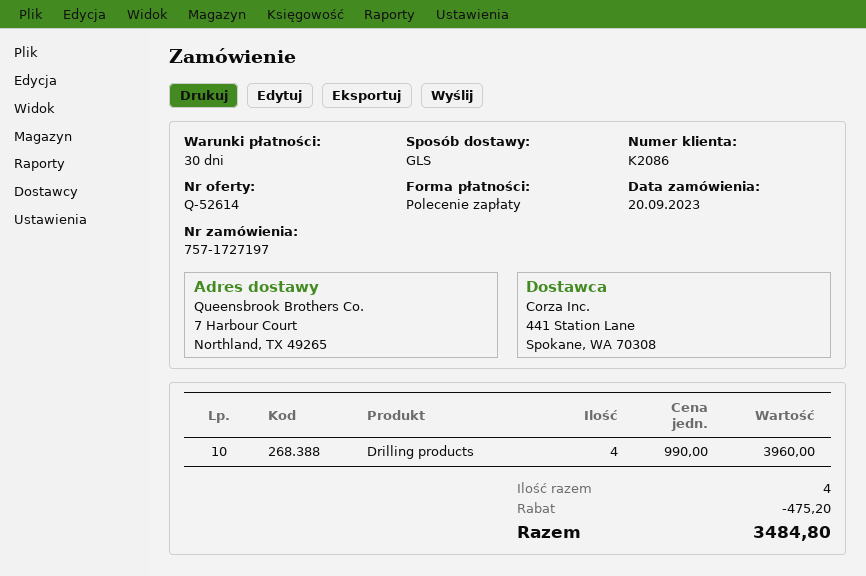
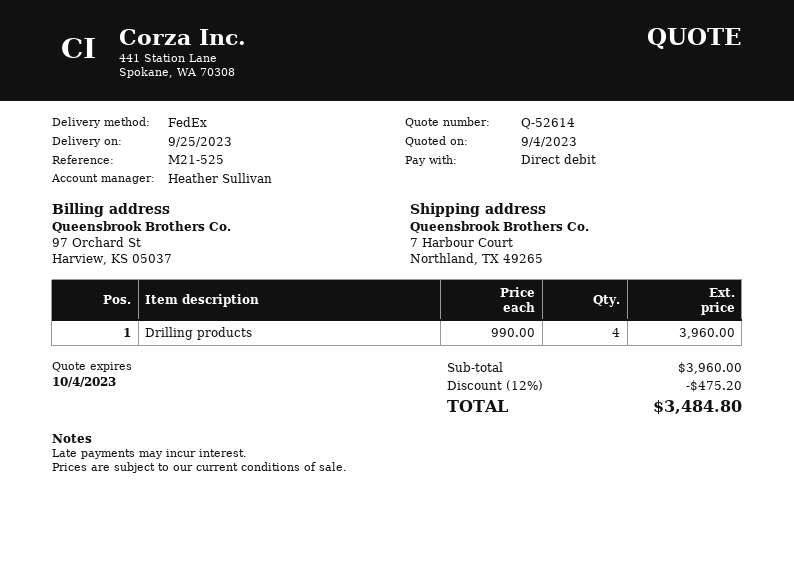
shipping method: GLS -> FedEx

